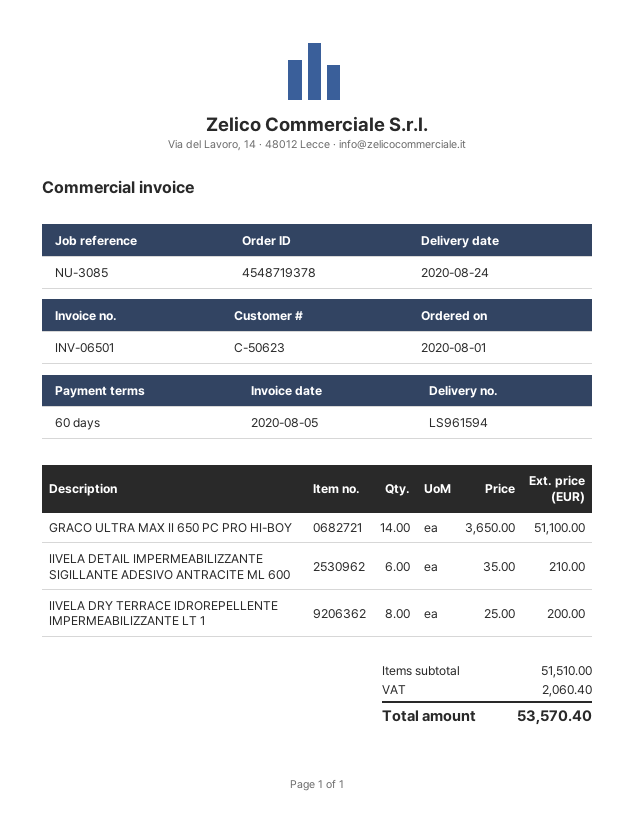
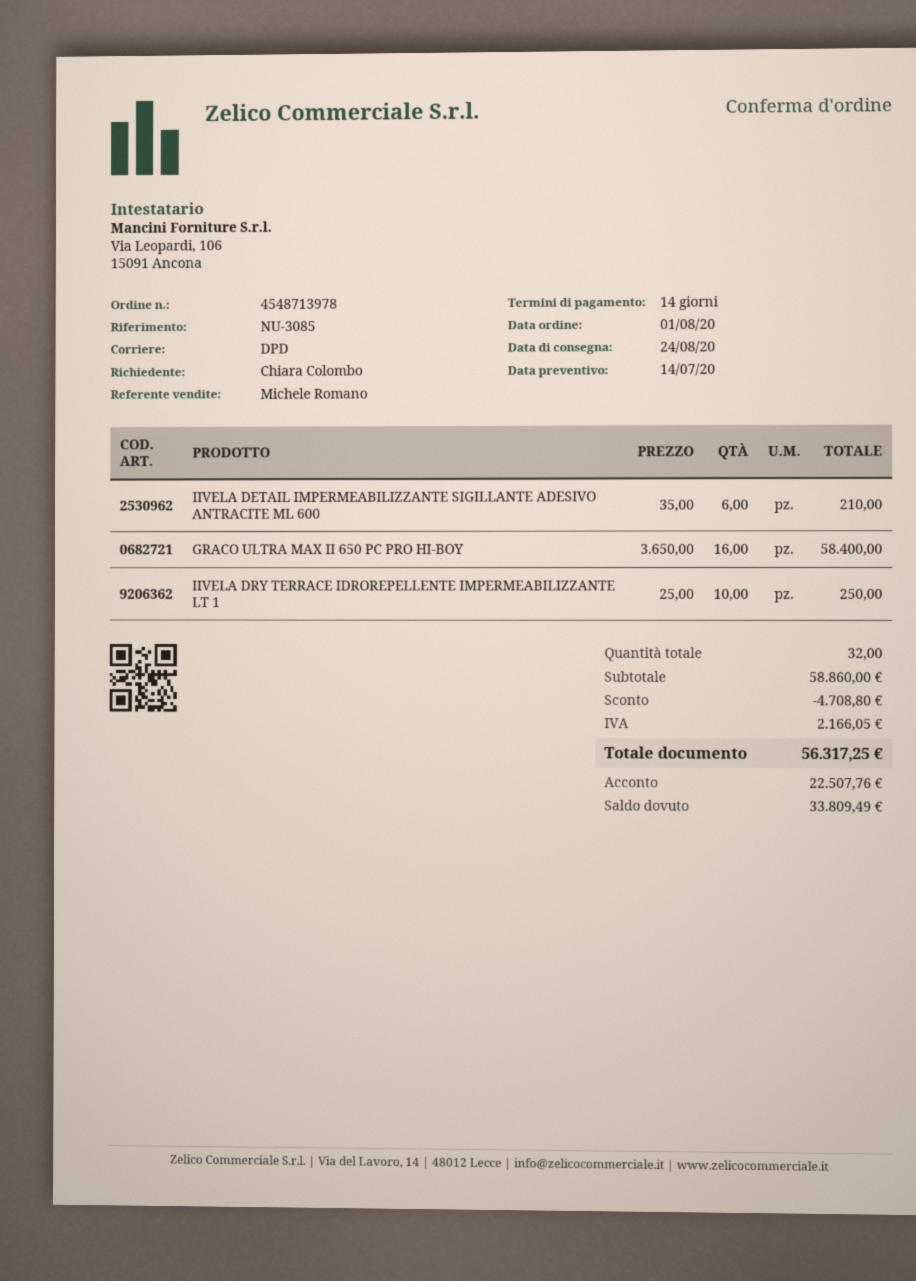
order number: 4548719378 -> 4548713978
payment terms: 60 days -> 14 days
GRACO ULTRA MAX II 650 PC PRO HI-BOY: 14 x 3650.00 = 51100.00 -> 16 x 3650.00 = 58400.00
IIVELA DRY TERRACE IDROREPELLENTE IMPERMEABILIZZANTE LT 1: 8 x 25.00 = 200.00 -> 10 x 25.00 = 250.00
subtotal: 51510.00 -> 58860.00
discount: none -> 4708.80
tax: 2060.40 -> 2166.05
total: 53570.40 -> 56317.25

